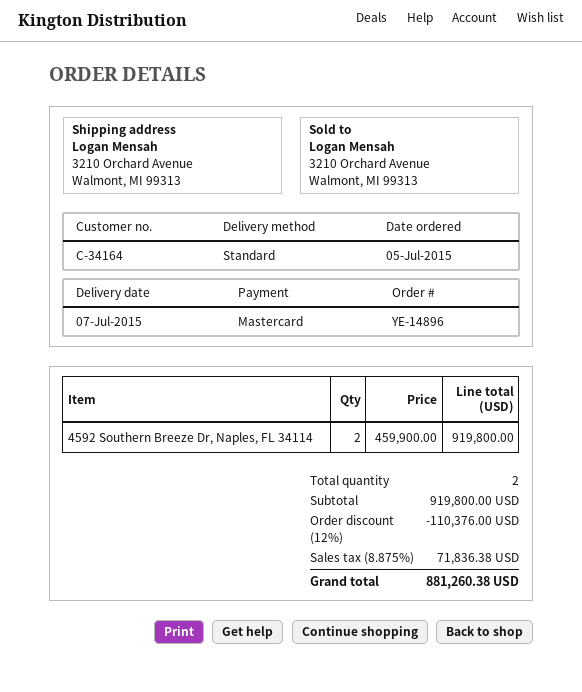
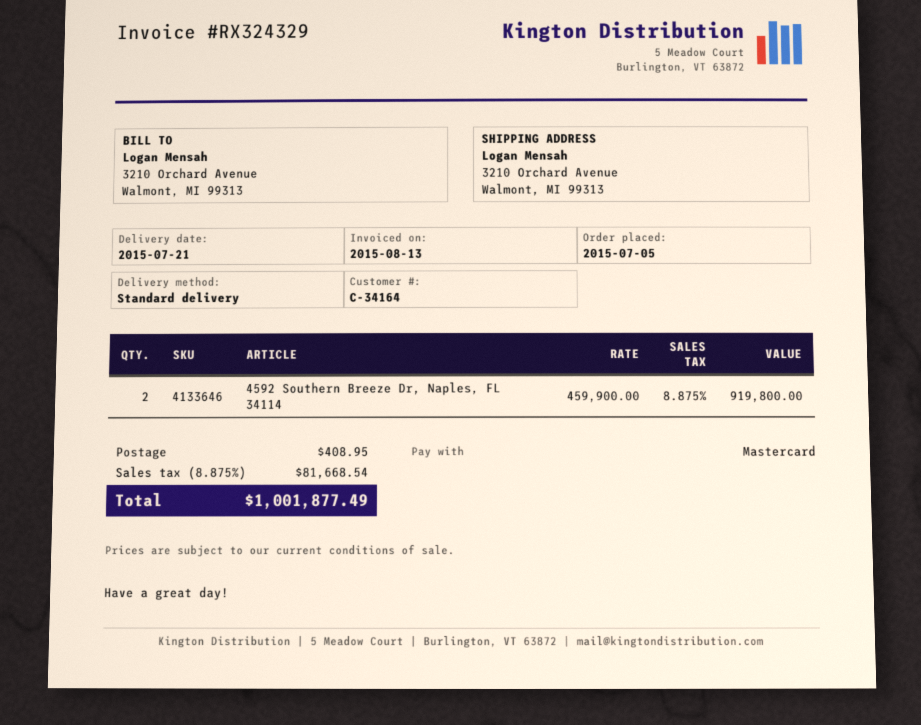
delivery date: 2015-07-07 -> 2015-07-21
discount: 12% = 110376.00 -> none
shipping: none -> 408.95
tax: 8.875% = 71836.38 -> 8.875% = 81668.54
total: 881260.38 -> 1001877.49

